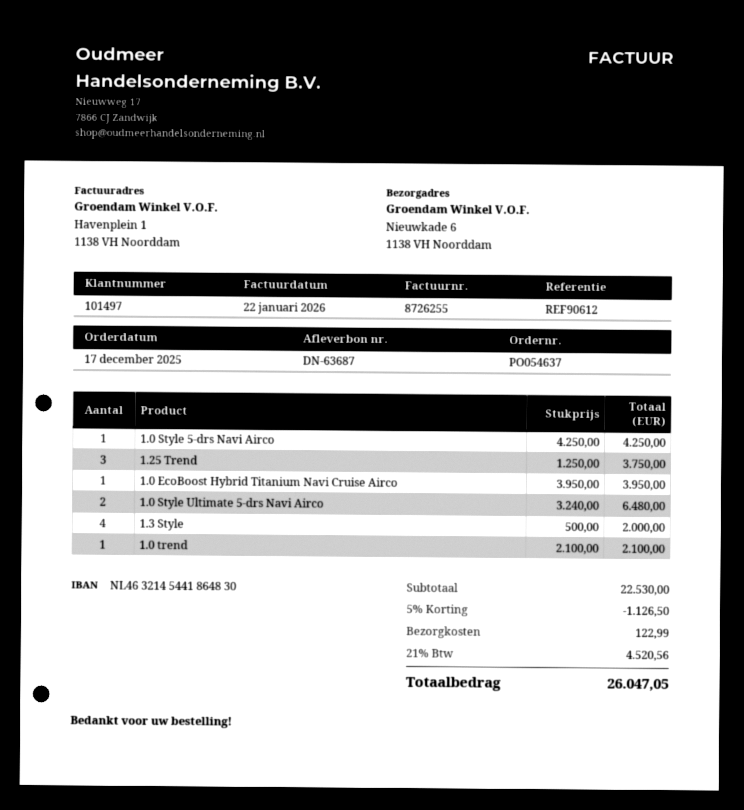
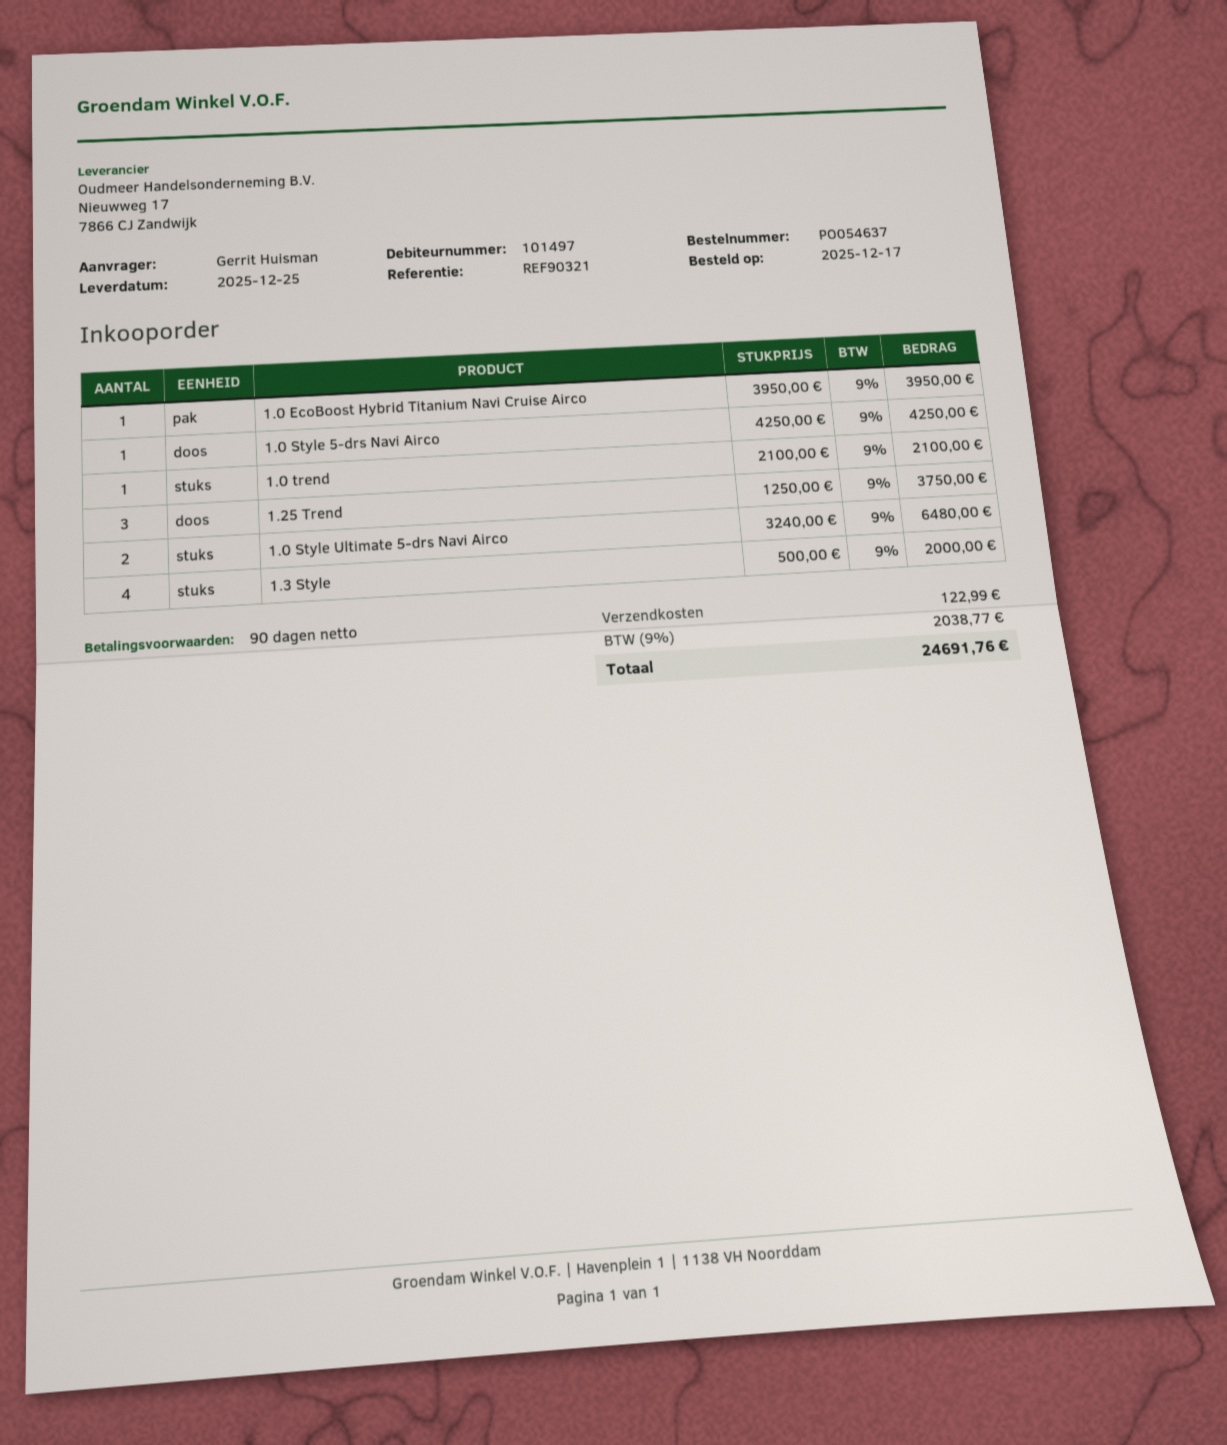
reference: REF90612 -> REF90321
discount: 5% = 1126.50 -> none
tax: 21% = 4520.56 -> 9% = 2038.77
total: 26047.05 -> 24691.76

